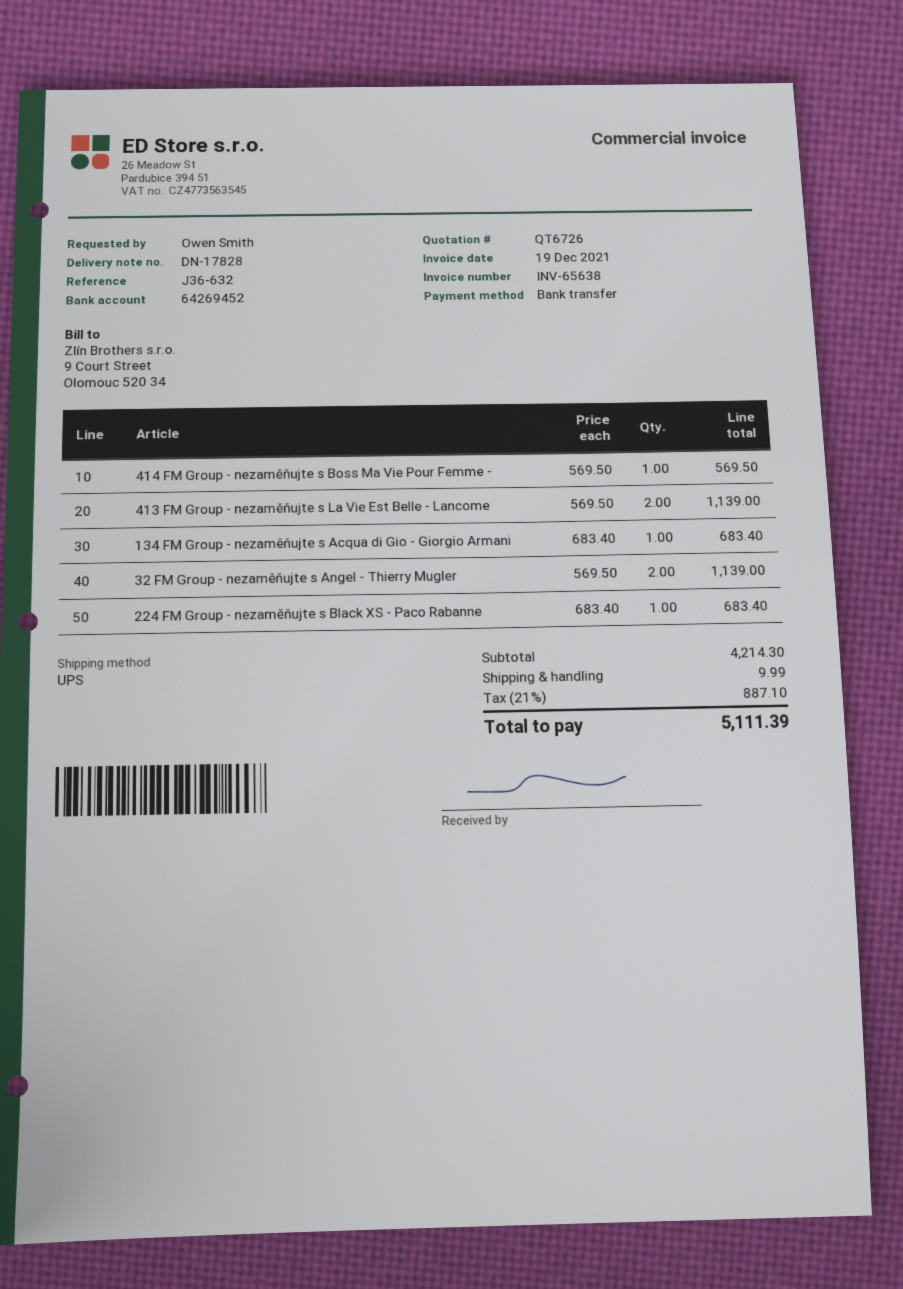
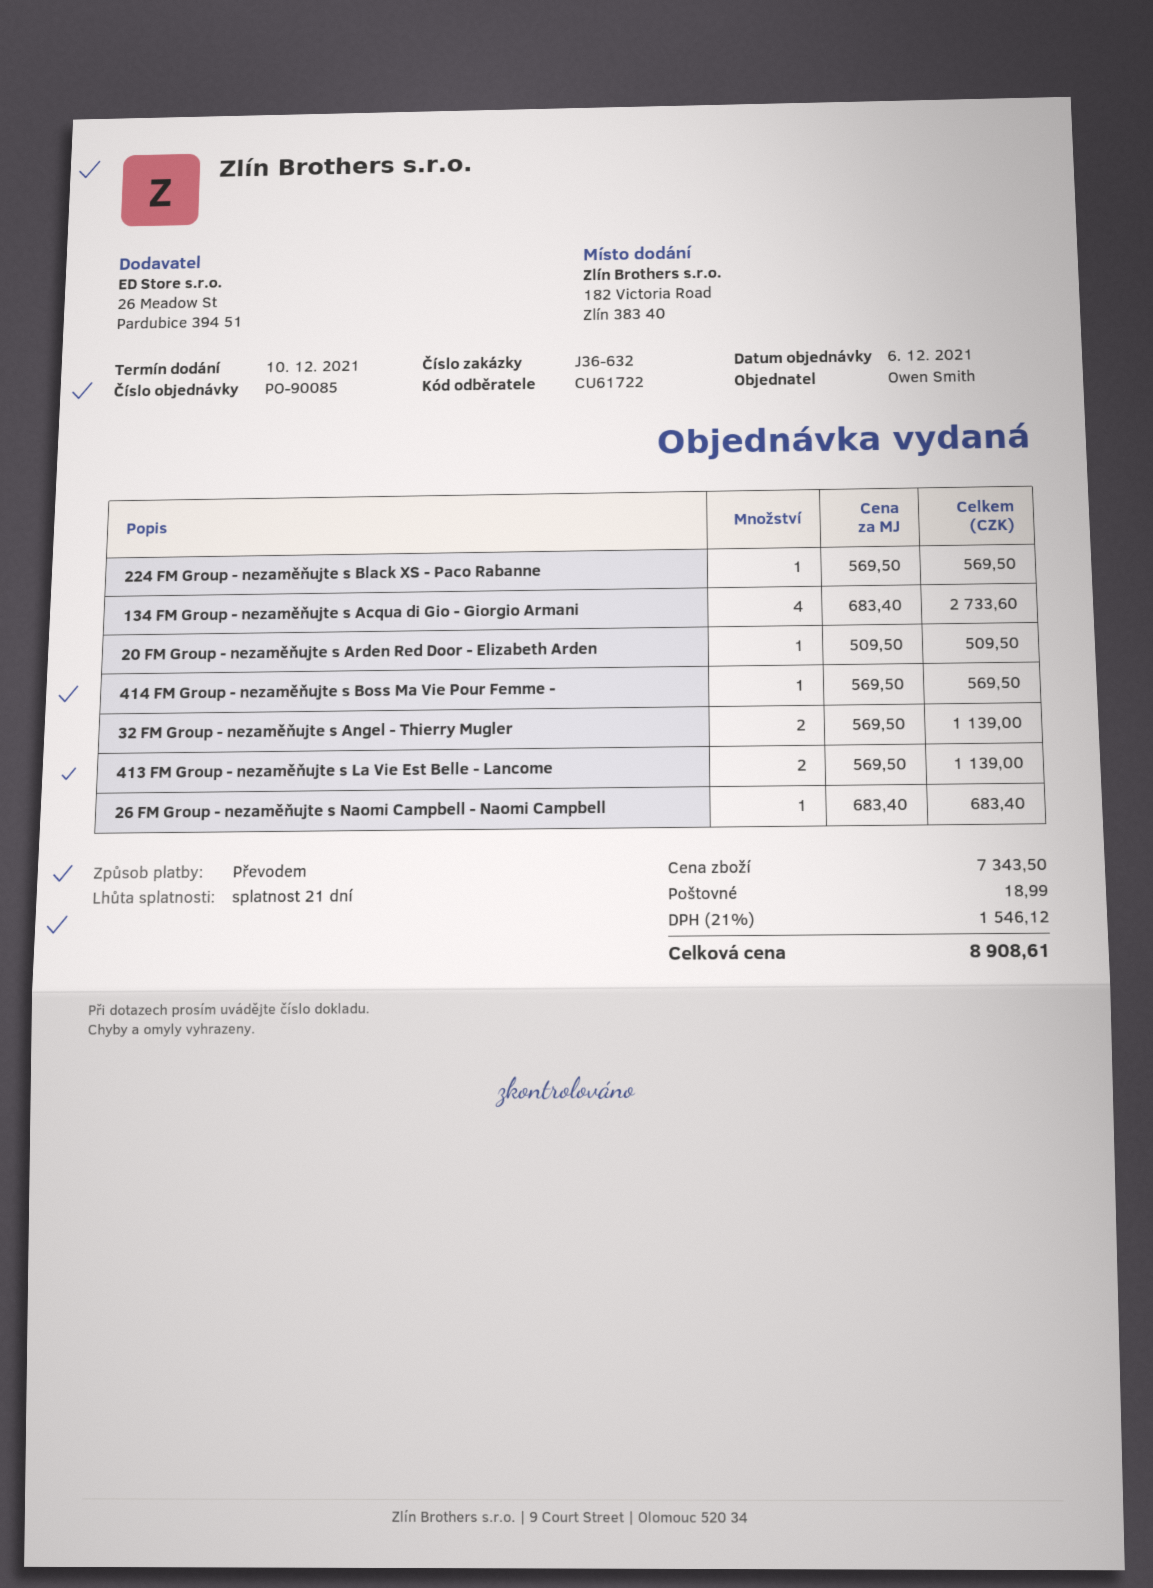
134 FM Group - nezaměňujte s Acqua di Gio - Giorgio Armani: 1 x 683.40 = 683.40 -> 4 x 683.40 = 2733.60
224 FM Group - nezaměňujte s Black XS - Paco Rabanne: 1 x 683.40 = 683.40 -> 1 x 569.50 = 569.50
20 FM Group - nezaměňujte s Arden Red Door - Elizabeth Arden: none -> 1 x 509.50 = 509.50
26 FM Group - nezaměňujte s Naomi Campbell - Naomi Campbell: none -> 1 x 683.40 = 683.40
subtotal: 4214.30 -> 7343.50
shipping: 9.99 -> 18.99
tax: 21% = 887.10 -> 21% = 1546.12
total: 5111.39 -> 8908.61

